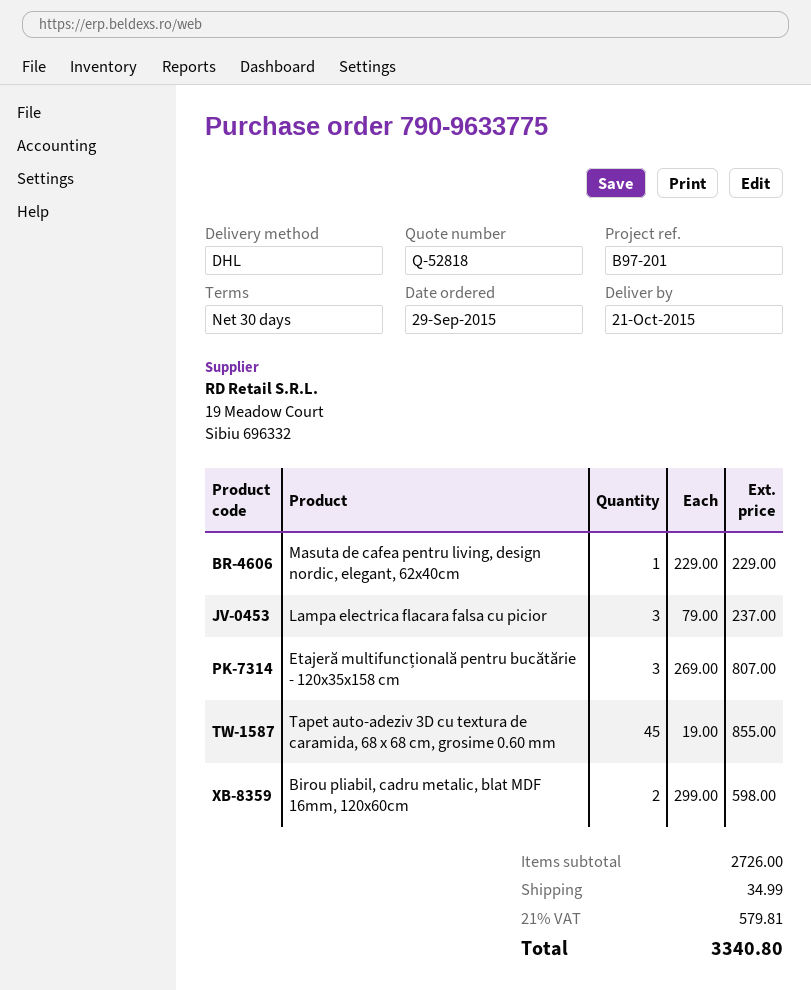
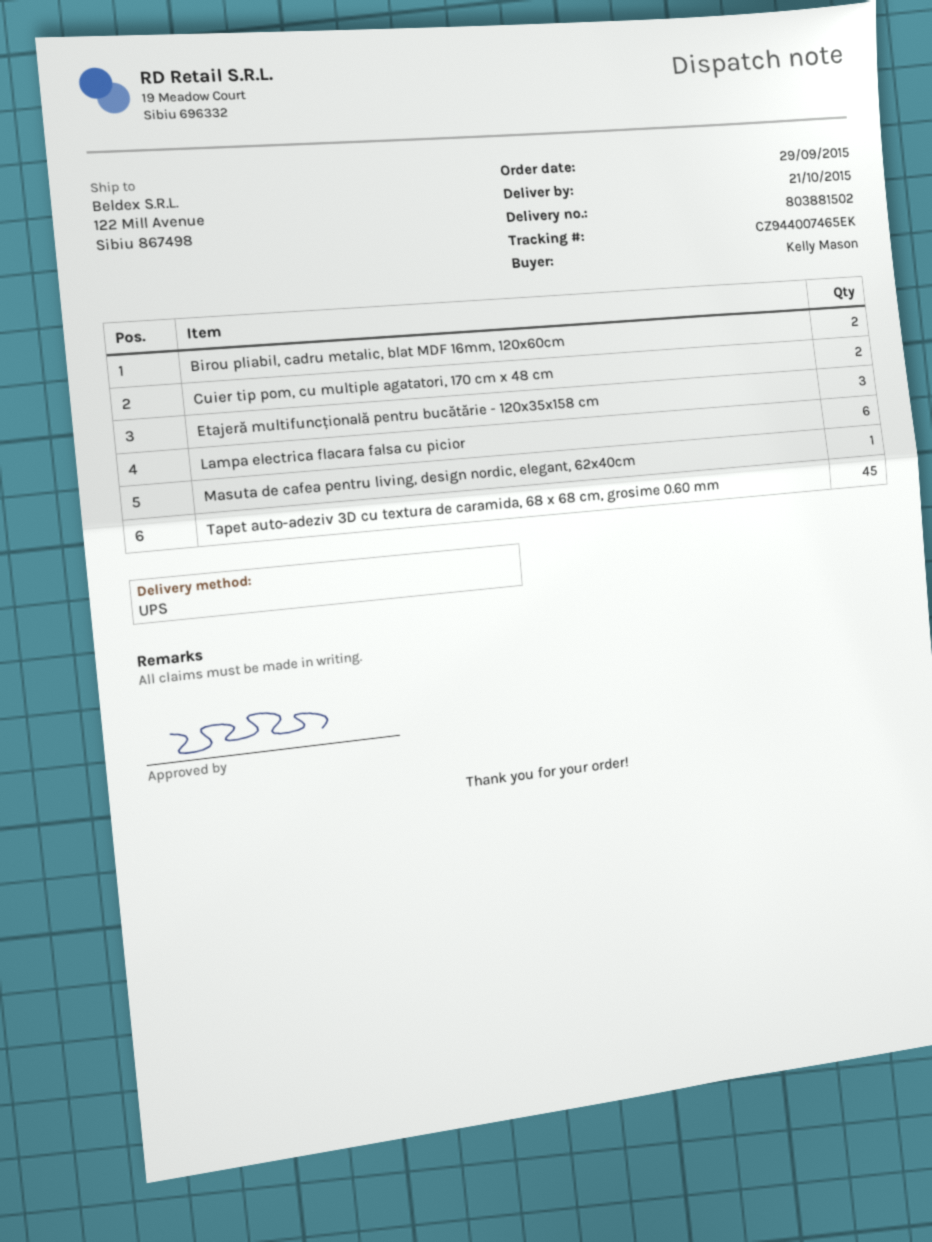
shipping method: DHL -> UPS
Lampa electrica flacara falsa cu picior: 3 -> 6
Cuier tip pom, cu multiple agatatori, 170 cm x 48 cm: none -> 2

